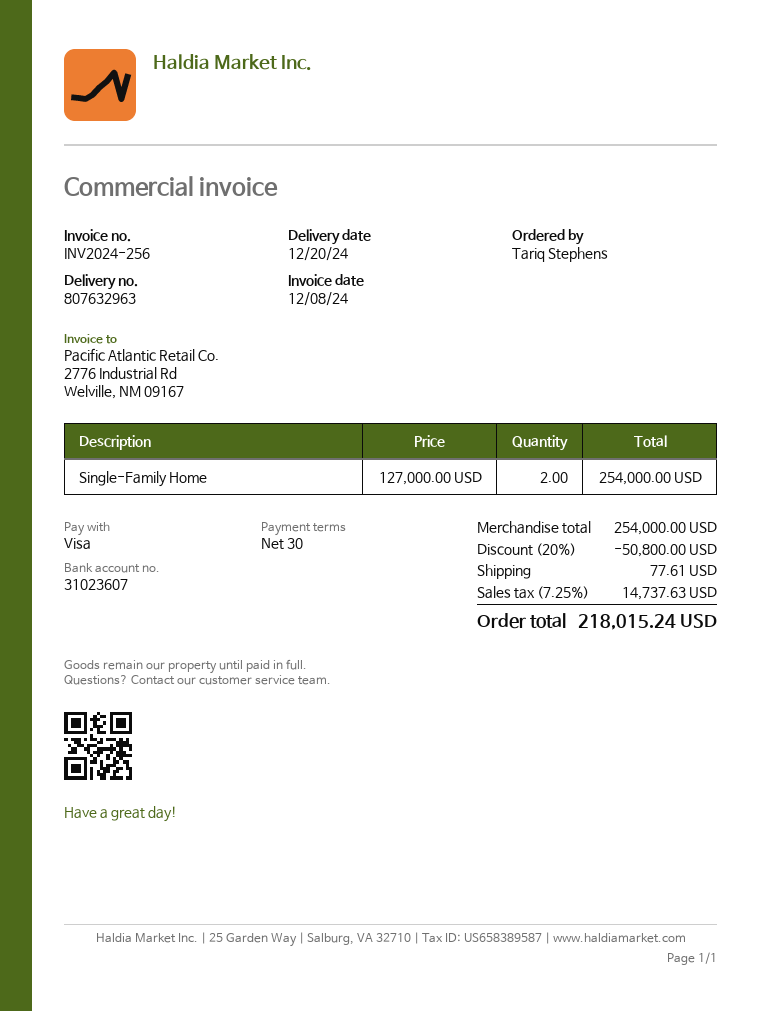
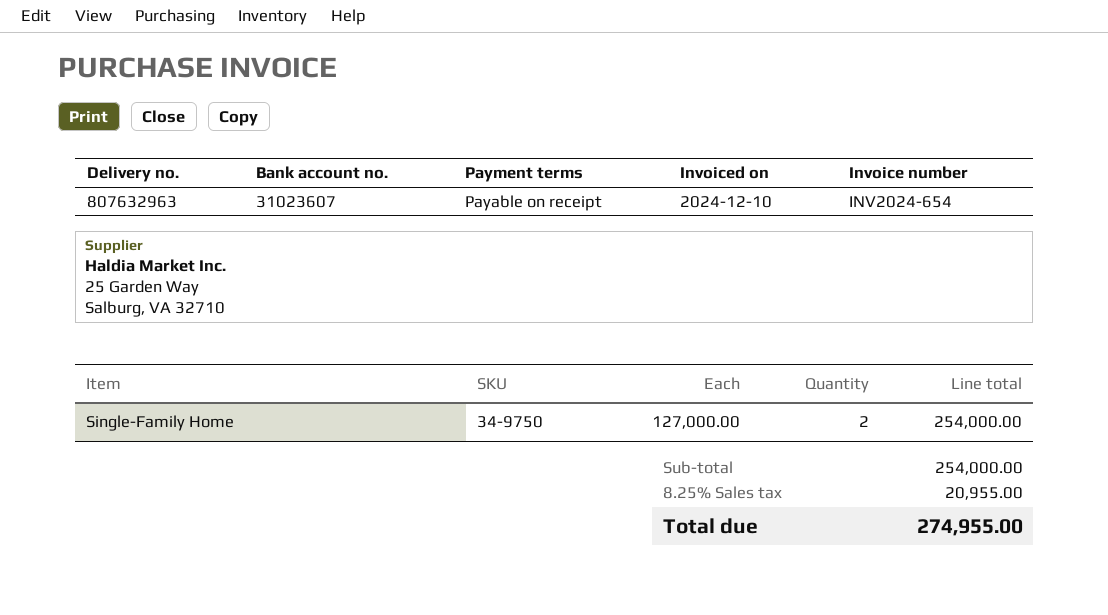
invoice number: INV2024-256 -> INV2024-654
invoice date: 2024-12-08 -> 2024-12-10
payment terms: 30 days -> on receipt
discount: 20% = 50800.00 -> none
shipping: 77.61 -> none
tax: 7.25% = 14737.63 -> 8.25% = 20955.00
total: 218015.24 -> 274955.00

